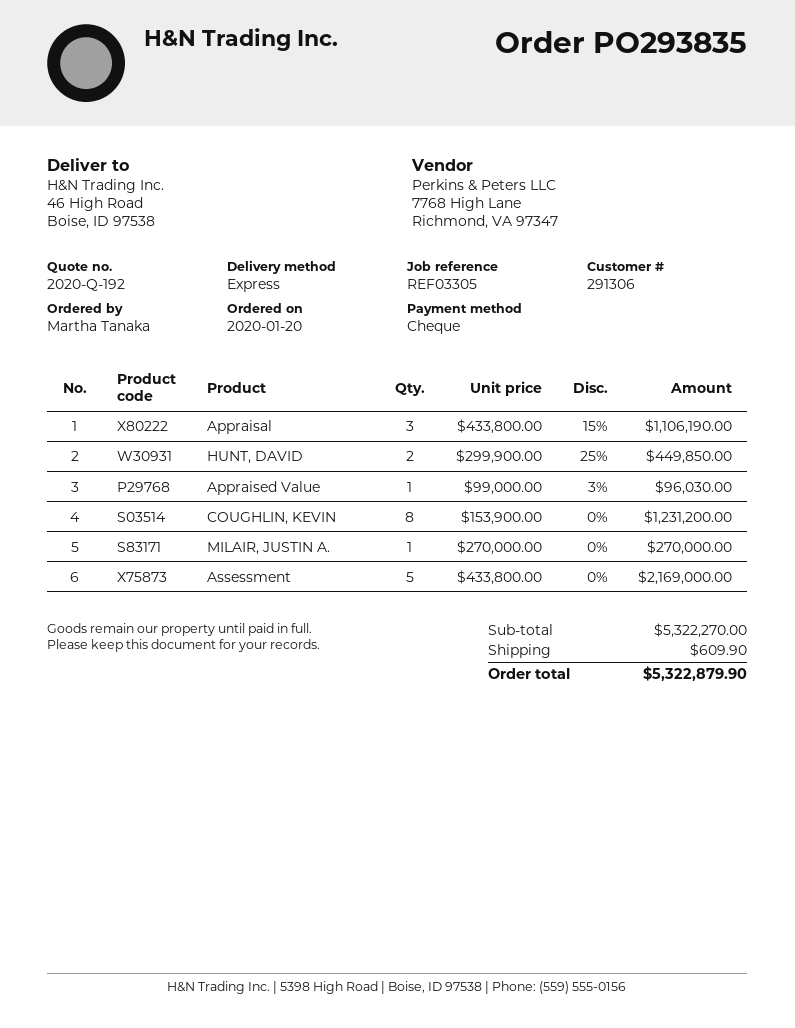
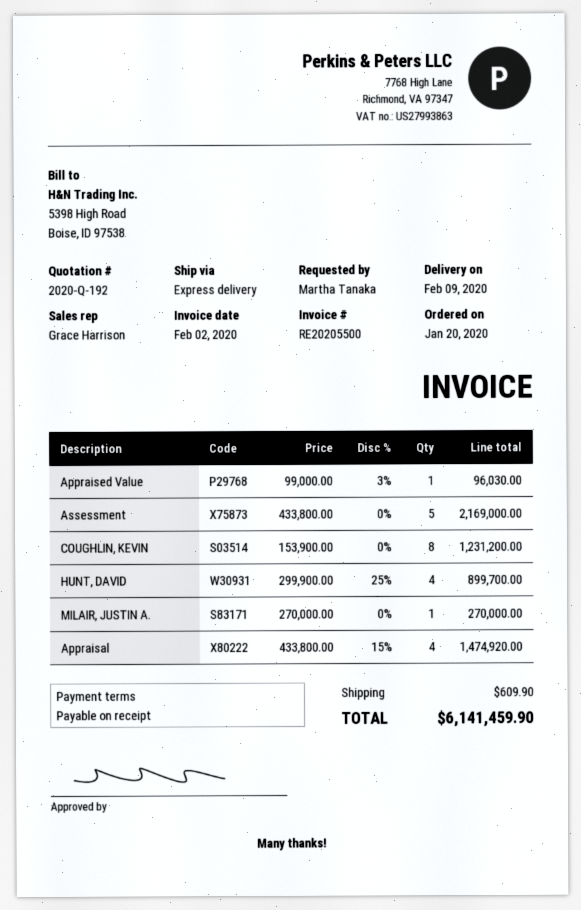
Appraisal: 3 x 433800.00 - 15% = 1106190.00 -> 4 x 433800.00 - 15% = 1474920.00
HUNT, DAVID: 2 x 299900.00 - 25% = 449850.00 -> 4 x 299900.00 - 25% = 899700.00
total: 5322879.90 -> 6141459.90

